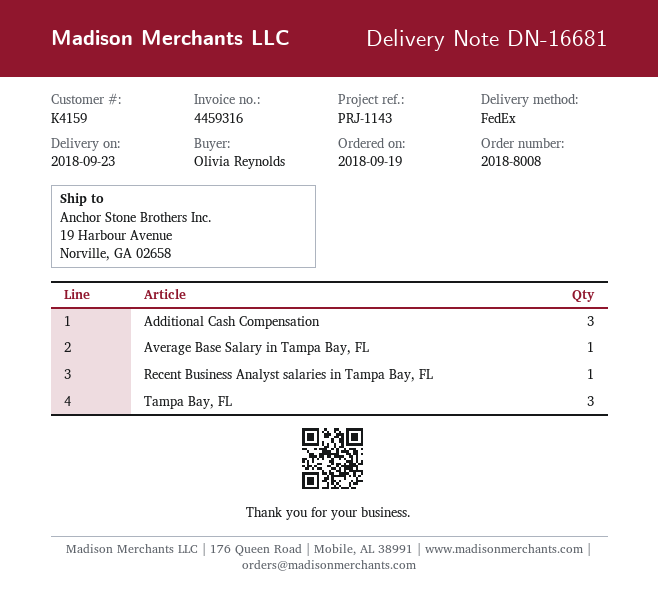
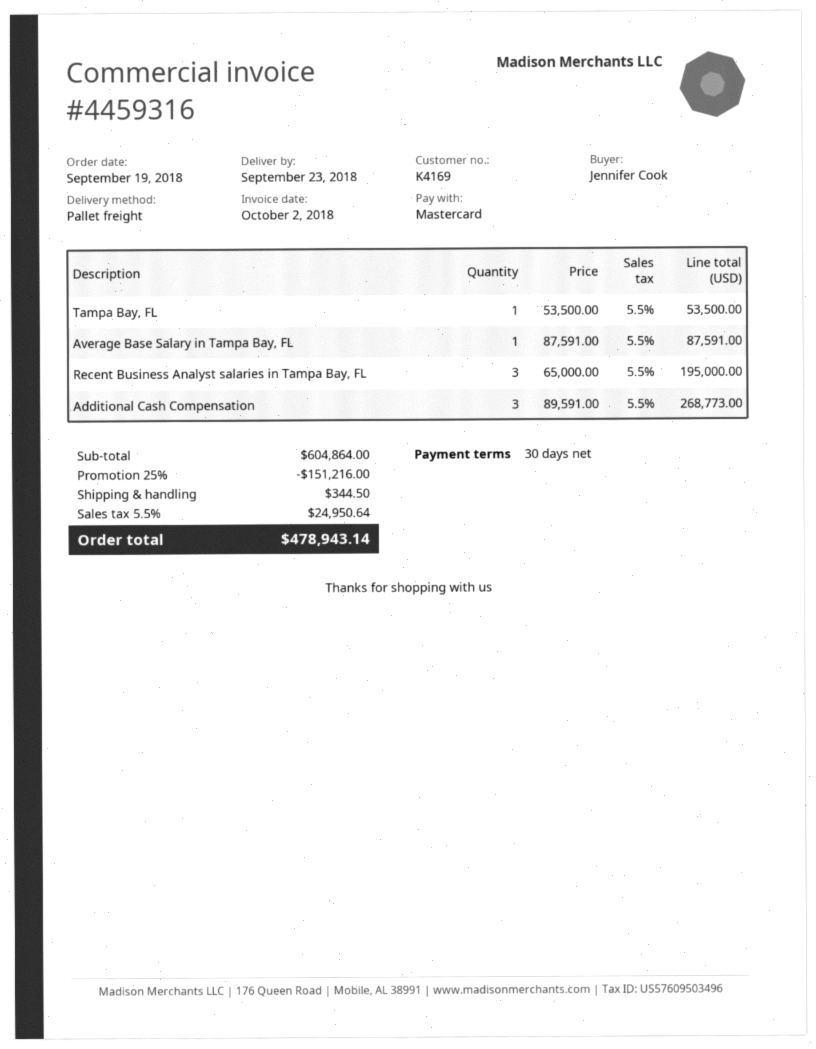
customer number: K4159 -> K4169
ordered by: Olivia Reynolds -> Jennifer Cook
shipping method: FedEx -> pallet freight
Recent Business Analyst salaries in Tampa Bay, FL: 1 -> 3
Tampa Bay, FL: 3 -> 1

